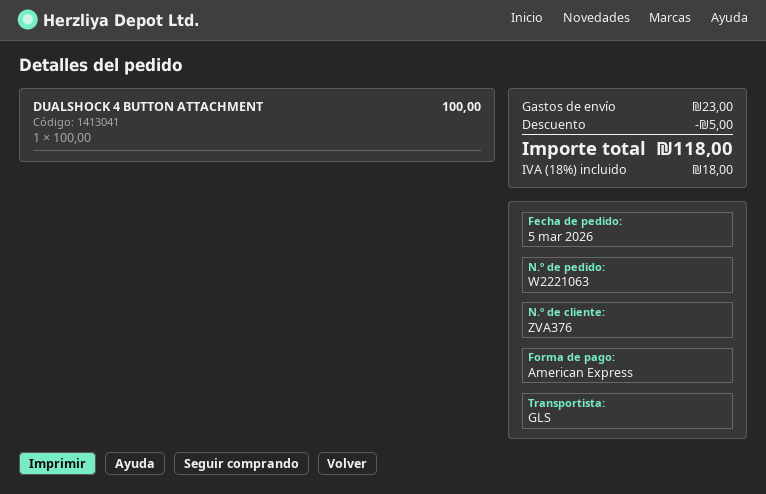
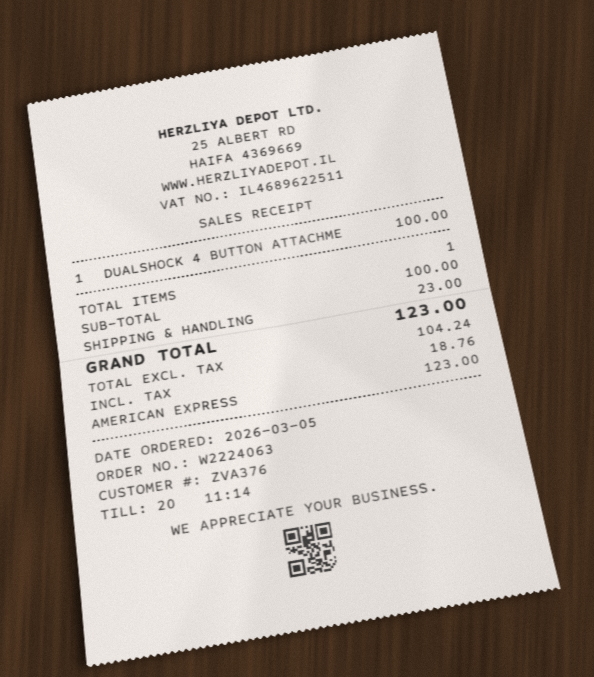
order number: W2221063 -> W2224063
discount: 5.00 -> none
tax: 18.00 -> 18.76
total: 118.00 -> 123.00

